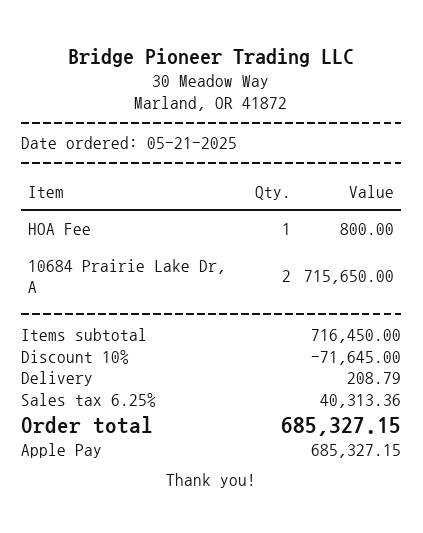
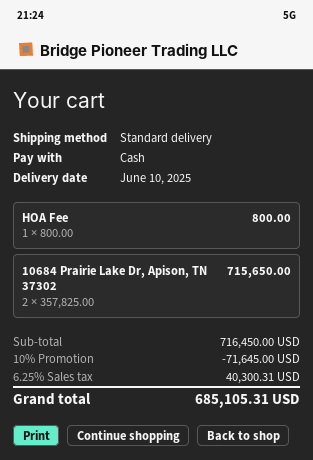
payment method: Apple Pay -> cash
shipping: 208.79 -> none
tax: 6.25% = 40313.36 -> 6.25% = 40300.31
total: 685327.15 -> 685105.31

